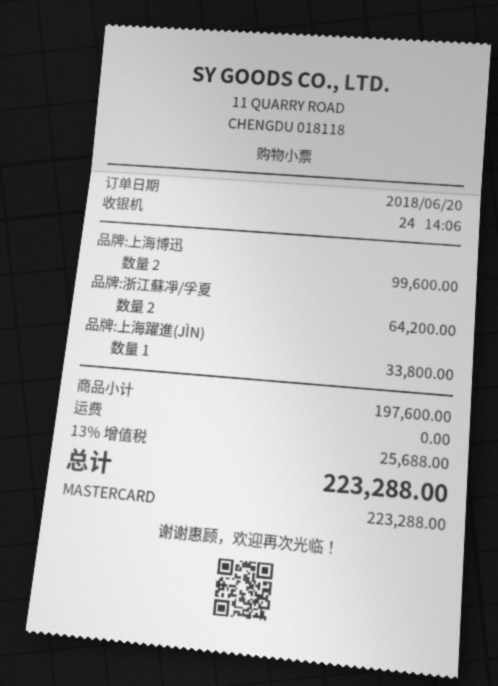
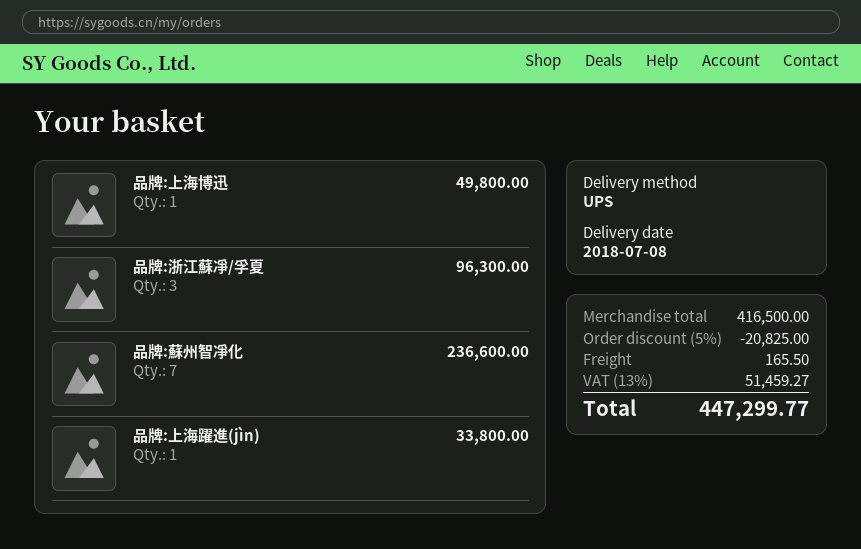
品牌:上海博迅: 2 for 99600.00 -> 1 for 49800.00
品牌:浙江蘇凈/孚夏: 2 for 64200.00 -> 3 for 96300.00
品牌:蘇州智凈化: none -> 7 for 236600.00
subtotal: 197600.00 -> 416500.00
discount: none -> 5% = 20825.00
shipping: 0.00 -> 165.50
tax: 13% = 25688.00 -> 13% = 51459.27
total: 223288.00 -> 447299.77

